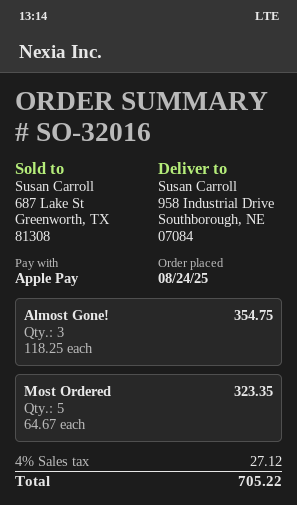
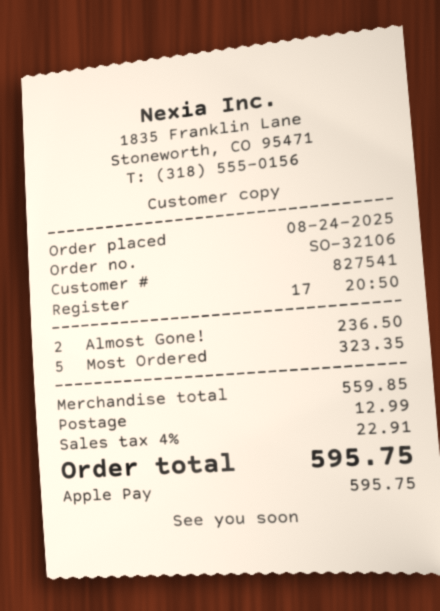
order number: SO-32016 -> SO-32106
Almost Gone!: 3 for 354.75 -> 2 for 236.50
shipping: none -> 12.99
tax: 4% = 27.12 -> 4% = 22.91
total: 705.22 -> 595.75

